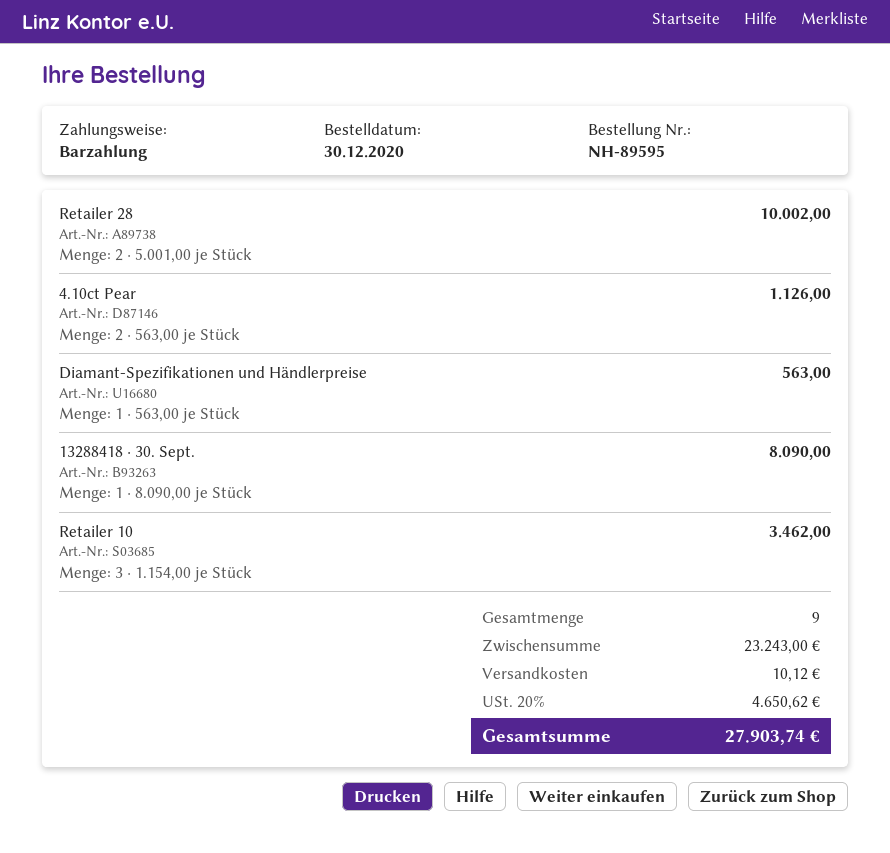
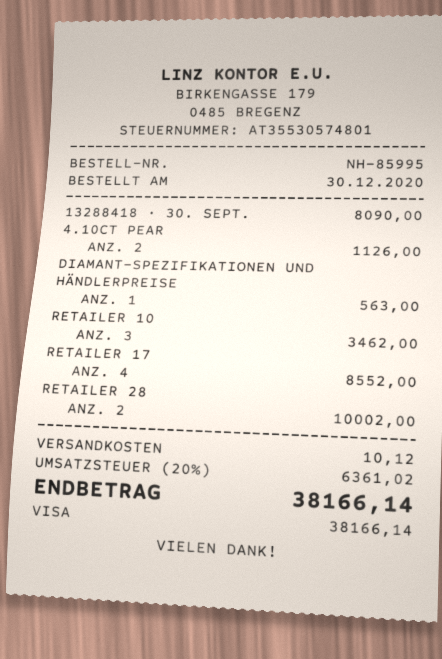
order number: NH-89595 -> NH-85995
payment method: cash -> Visa
RETAILER 17: none -> 4 for 8552.00
tax: 20% = 4650.62 -> 20% = 6361.02
total: 27903.74 -> 38166.14

